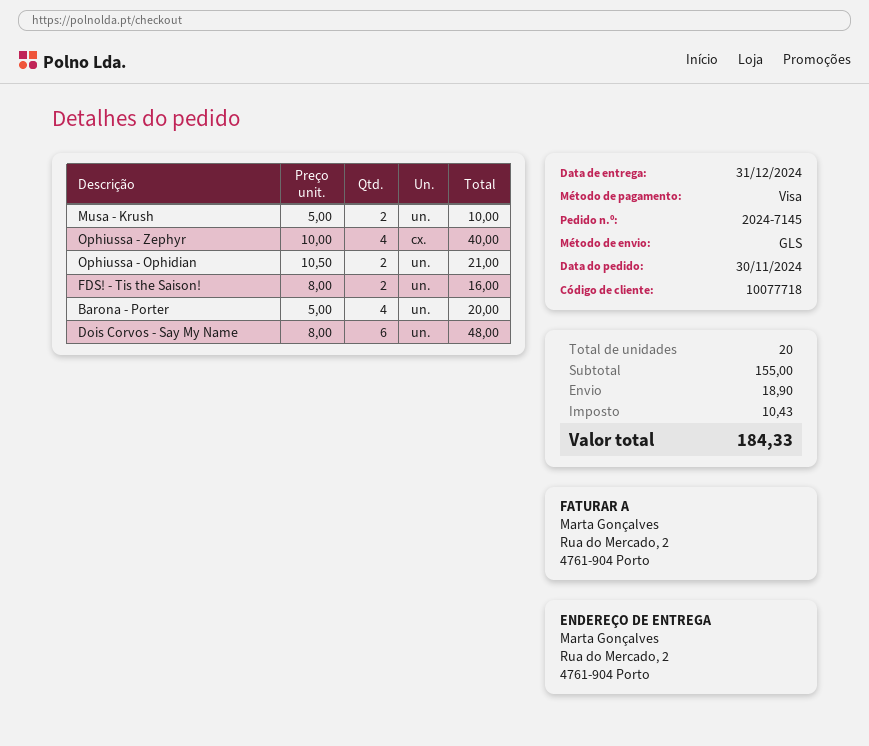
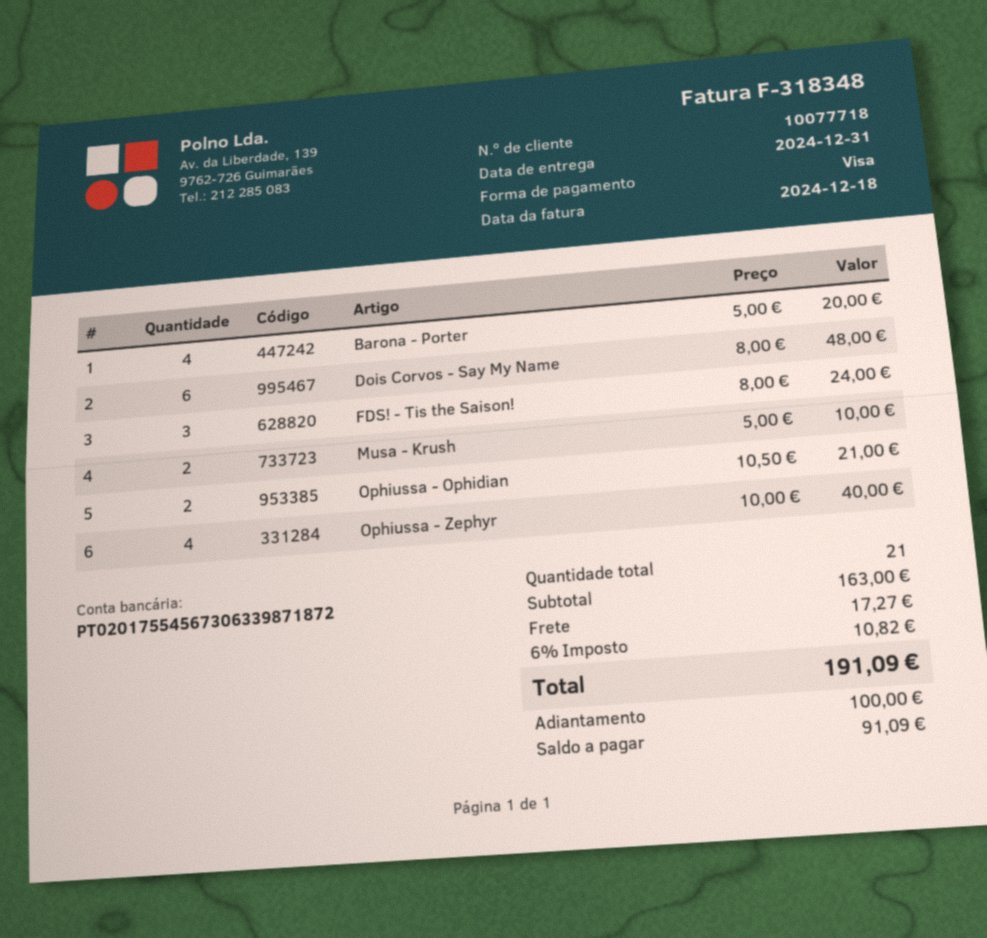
FDS! - Tis the Saison!: 2 x 8.00 = 16.00 -> 3 x 8.00 = 24.00
total quantity: 20 -> 21
subtotal: 155.00 -> 163.00
shipping: 18.90 -> 17.27
tax: 10.43 -> 10.82
total: 184.33 -> 191.09

